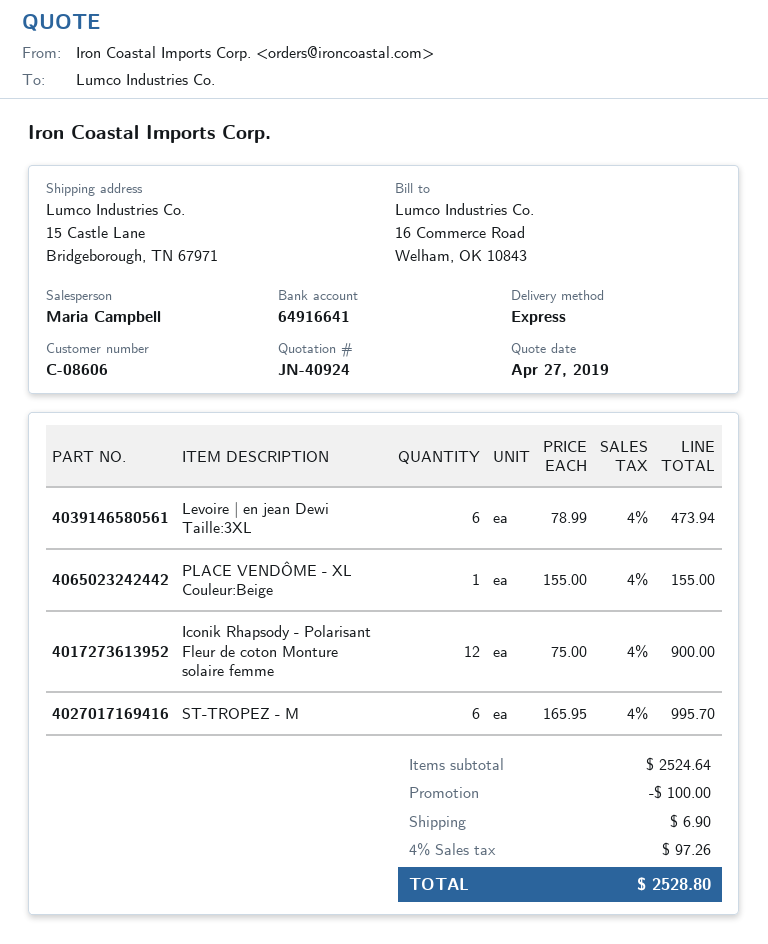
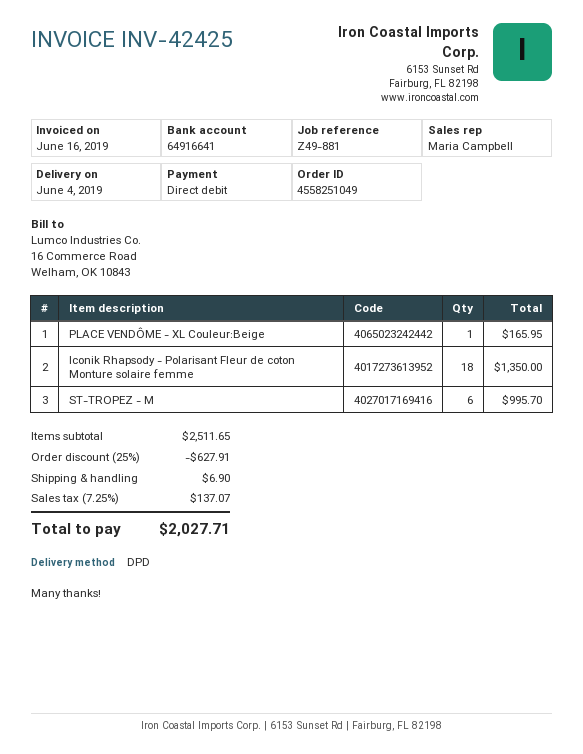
shipping method: express -> DPD
Levoire | en jean Dewi Taille:3XL: 6 for 473.94 -> none
PLACE VENDÔME - XL Couleur:Beige: 1 for 155.00 -> 1 for 165.95
Iconik Rhapsody - Polarisant Fleur de coton Monture solaire femme: 12 for 900.00 -> 18 for 1350.00
subtotal: 2524.64 -> 2511.65
discount: 100.00 -> 627.91
tax: 4% = 97.26 -> 7.25% = 137.07
total: 2528.80 -> 2027.71

